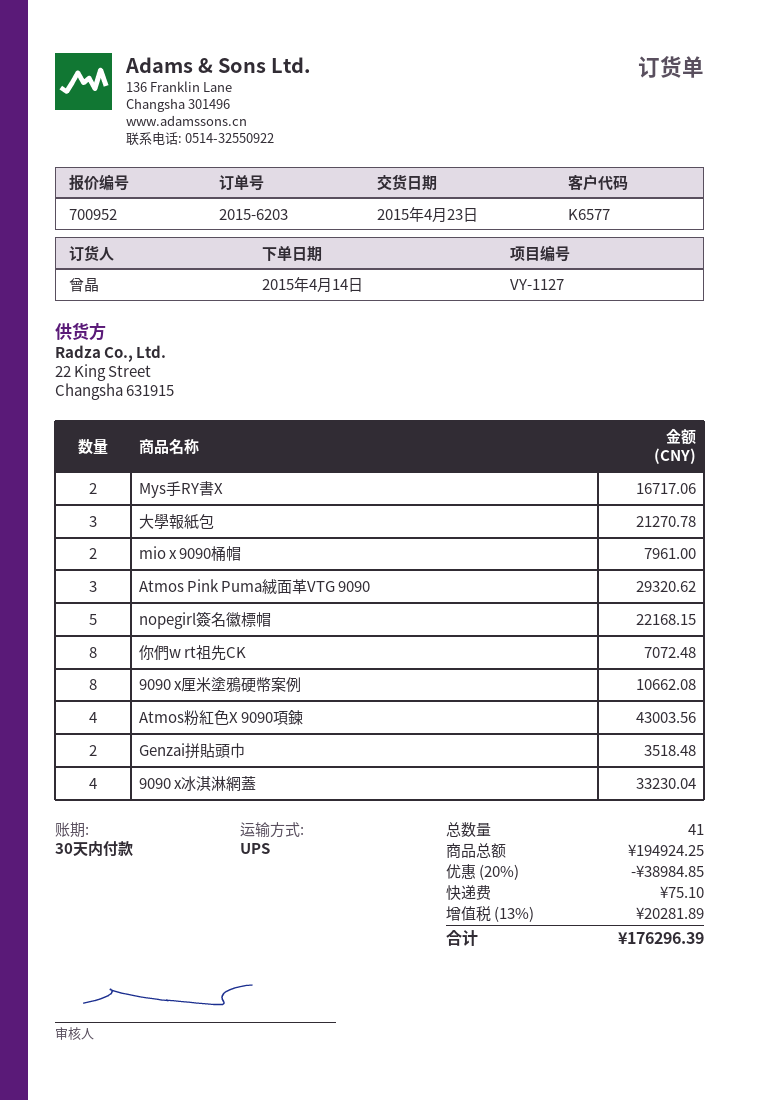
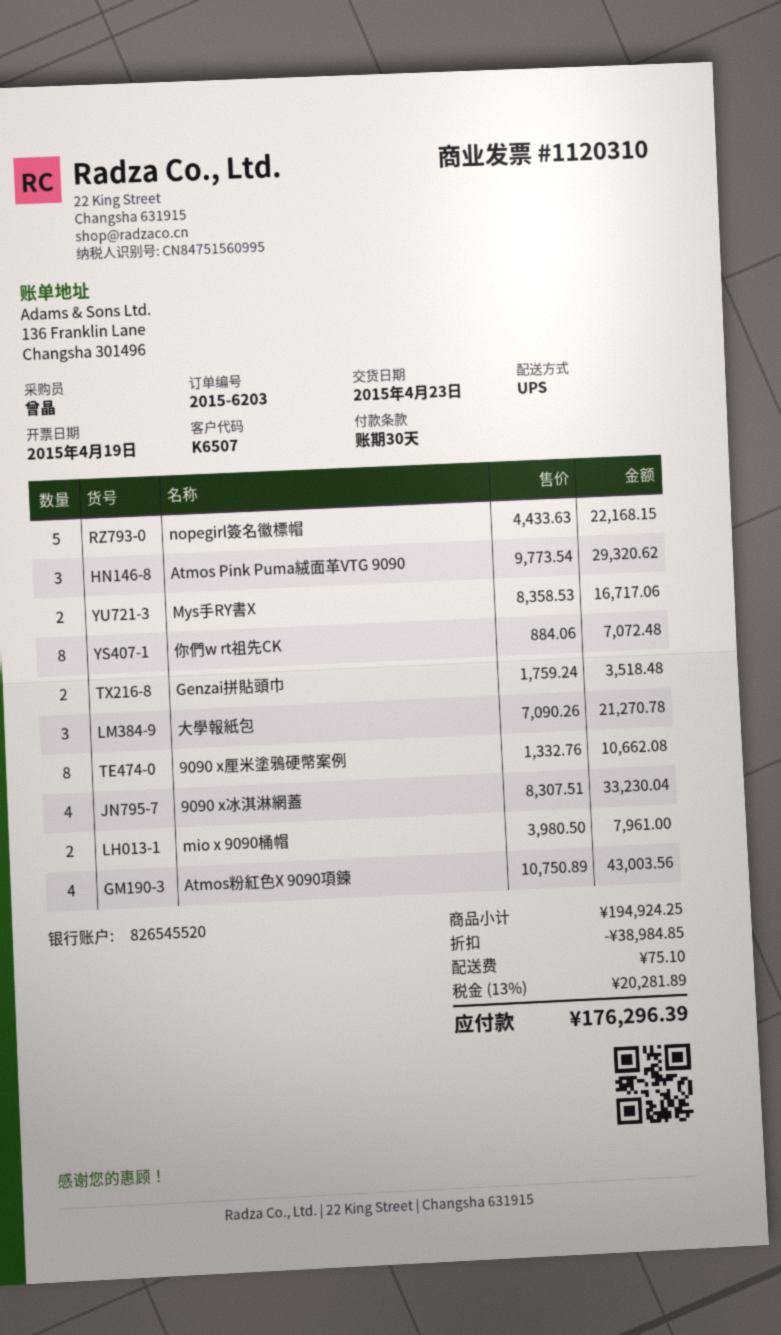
customer number: K6577 -> K6507

